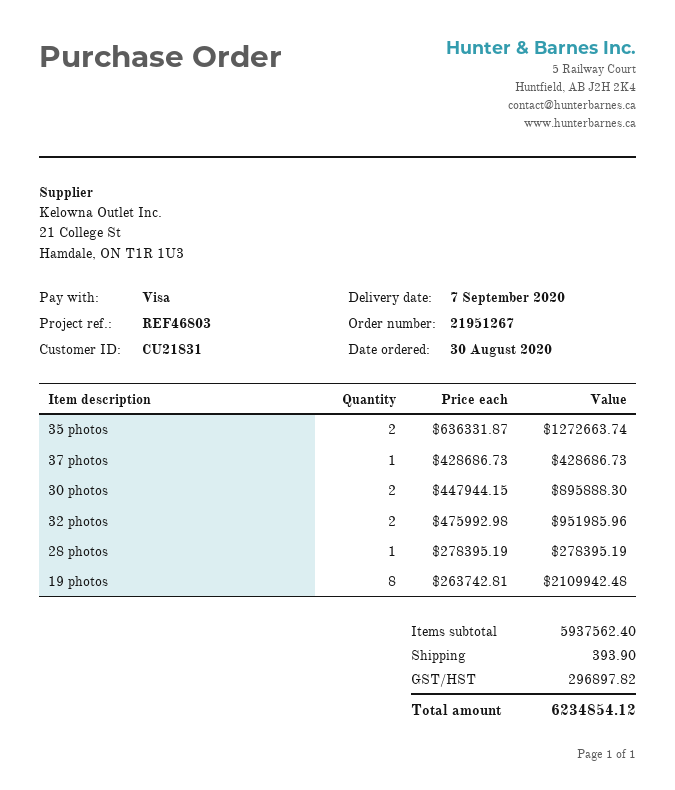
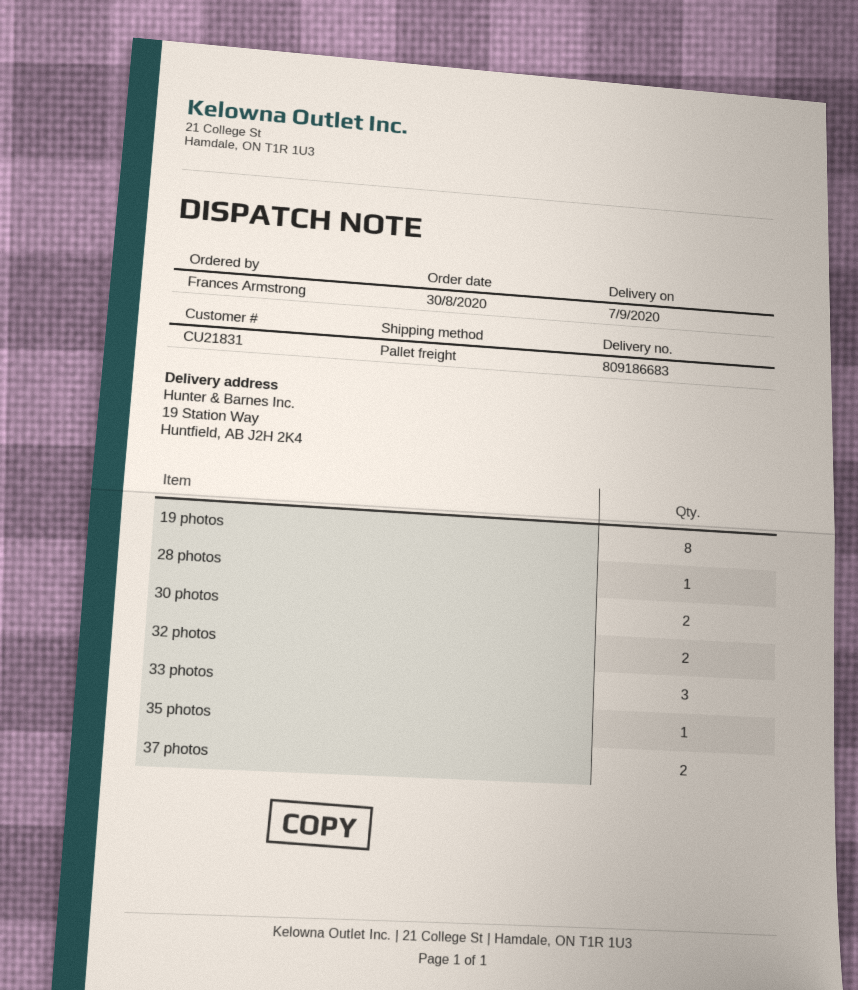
35 photos: 2 -> 1
37 photos: 1 -> 2
33 photos: none -> 3

